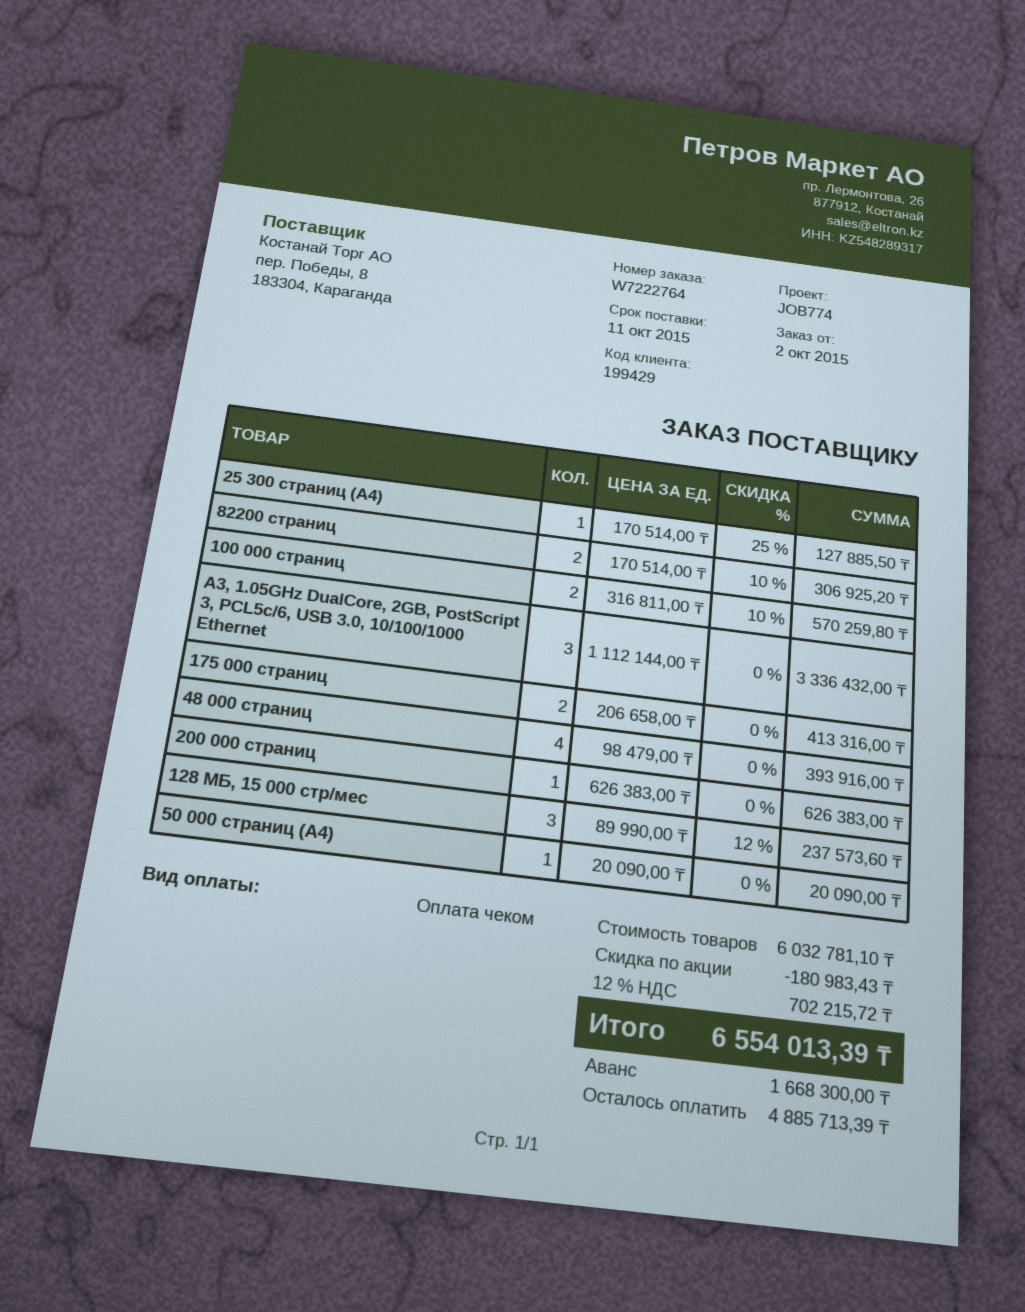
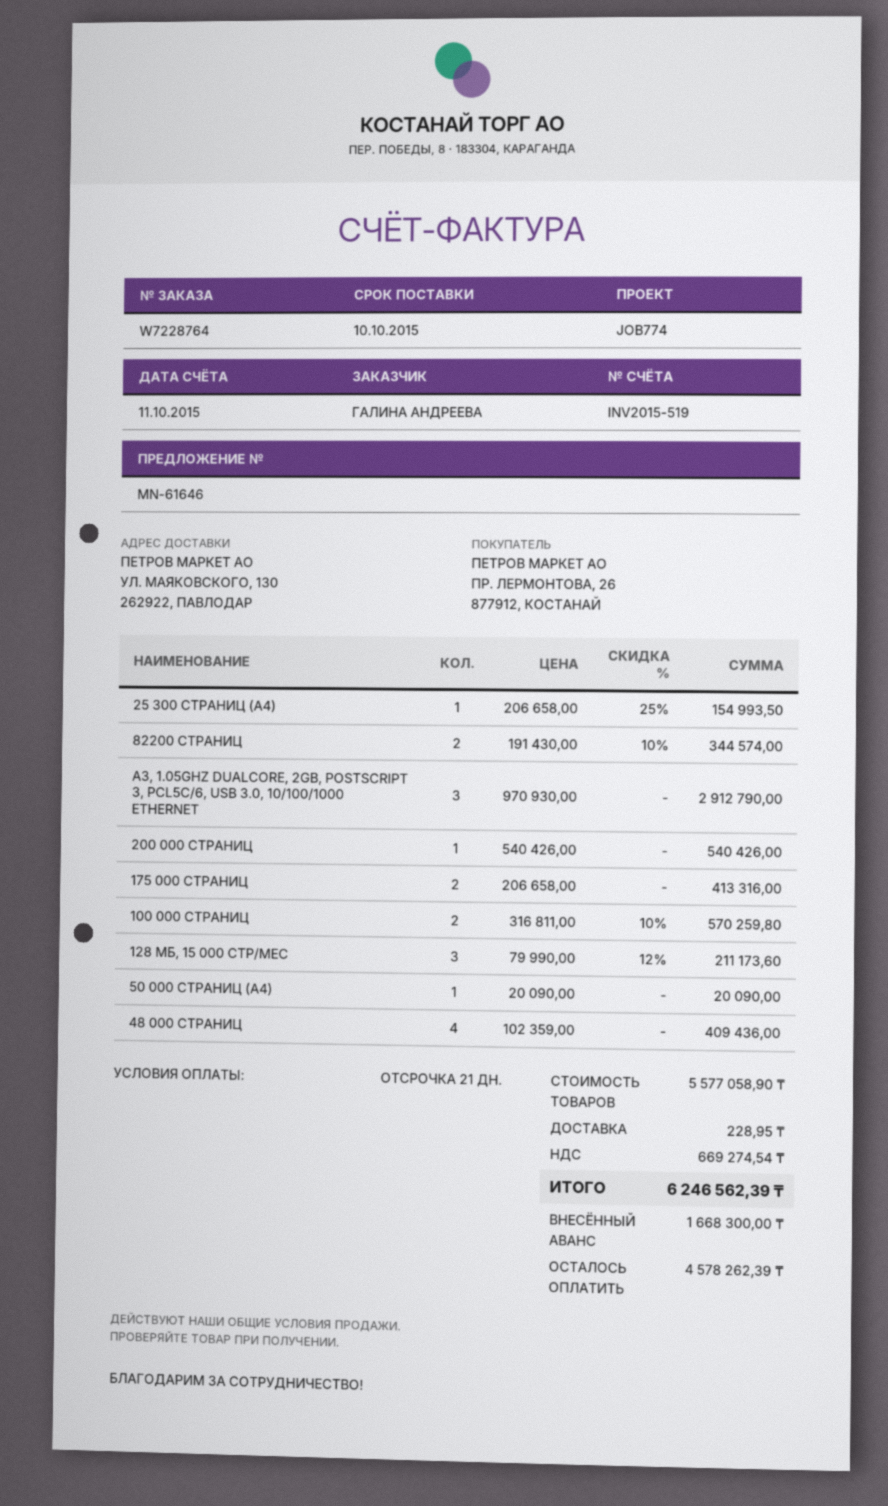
order number: W7222764 -> W7228764
delivery date: 2015-10-11 -> 2015-10-10
25 300 страниц (А4): 1 x 170514.00 - 25% = 127885.50 -> 1 x 206658.00 - 25% = 154993.50
82200 страниц: 2 x 170514.00 - 10% = 306925.20 -> 2 x 191430.00 - 10% = 344574.00
A3, 1.05GHz DualCore, 2GB, PostScript 3, PCL5c/6, USB 3.0, 10/100/1000 Ethernet: 3 x 1112144.00 = 3336432.00 -> 3 x 970930.00 = 2912790.00
48 000 страниц: 4 x 98479.00 = 393916.00 -> 4 x 102359.00 = 409436.00
200 000 страниц: 1 x 626383.00 = 626383.00 -> 1 x 540426.00 = 540426.00
128 МБ, 15 000 стр/мес: 3 x 89990.00 - 12% = 237573.60 -> 3 x 79990.00 - 12% = 211173.60
subtotal: 6032781.10 -> 5577058.90
discount: 180983.43 -> none
shipping: none -> 228.95
tax: 702215.72 -> 669274.54
total: 6554013.39 -> 6246562.39
balance: 4885713.39 -> 4578262.39

